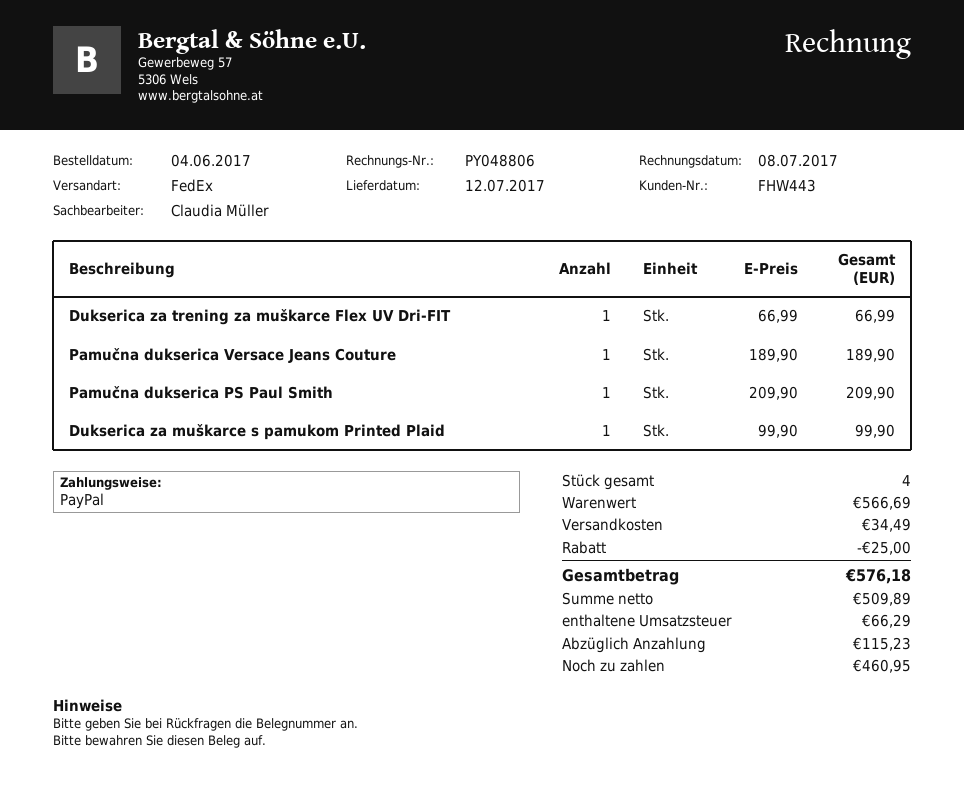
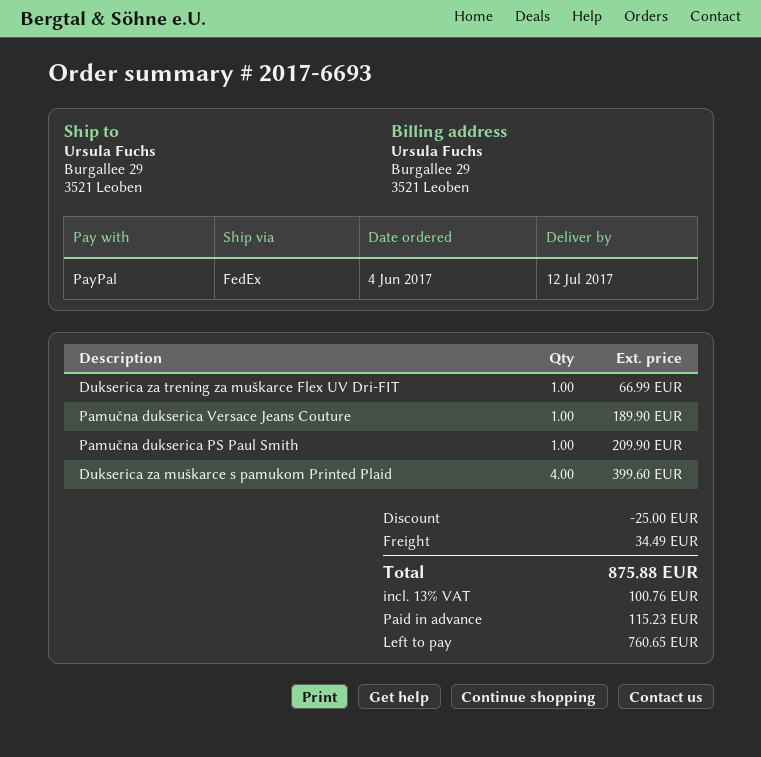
Dukserica za muškarce s pamukom Printed Plaid: 1 for 99.90 -> 4 for 399.60
tax: 66.29 -> 100.76
total: 576.18 -> 875.88
balance: 460.95 -> 760.65

